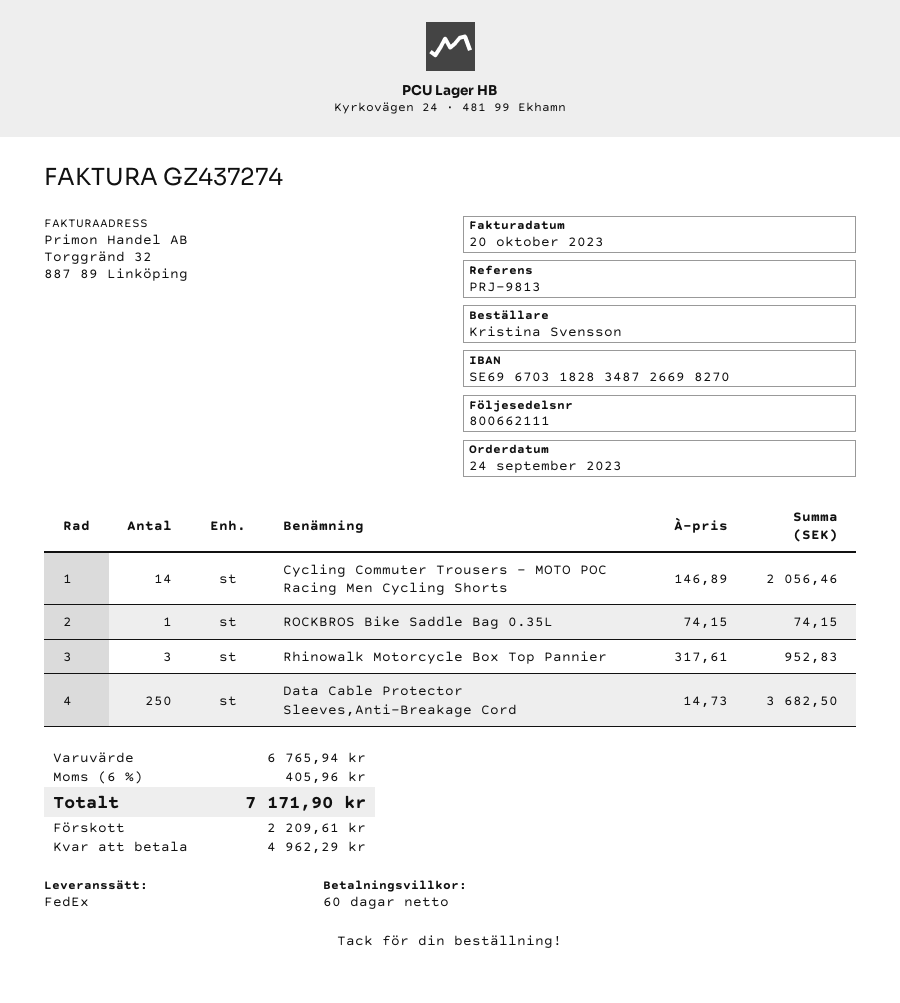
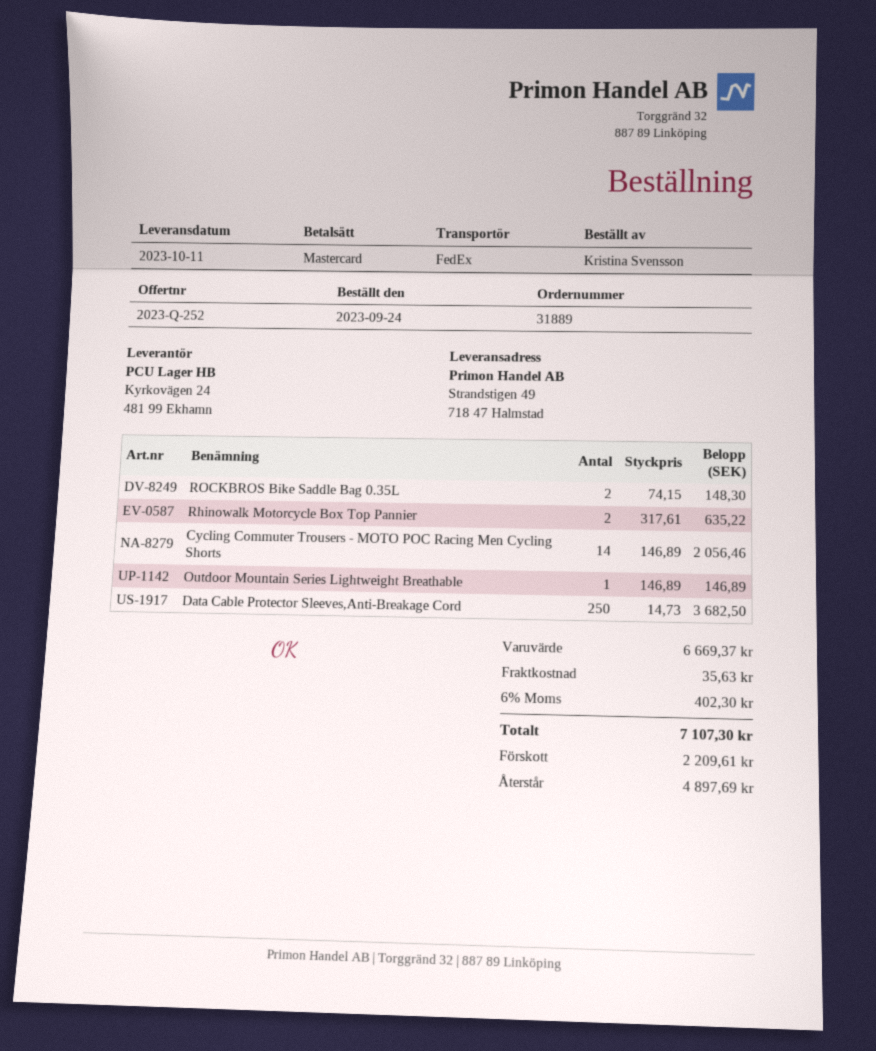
ROCKBROS Bike Saddle Bag 0.35L: 1 x 74.15 = 74.15 -> 2 x 74.15 = 148.30
Rhinowalk Motorcycle Box Top Pannier: 3 x 317.61 = 952.83 -> 2 x 317.61 = 635.22
Outdoor Mountain Series Lightweight Breathable: none -> 1 x 146.89 = 146.89
subtotal: 6765.94 -> 6669.37
shipping: none -> 35.63
tax: 6% = 405.96 -> 6% = 402.30
total: 7171.90 -> 7107.30
balance: 4962.29 -> 4897.69

